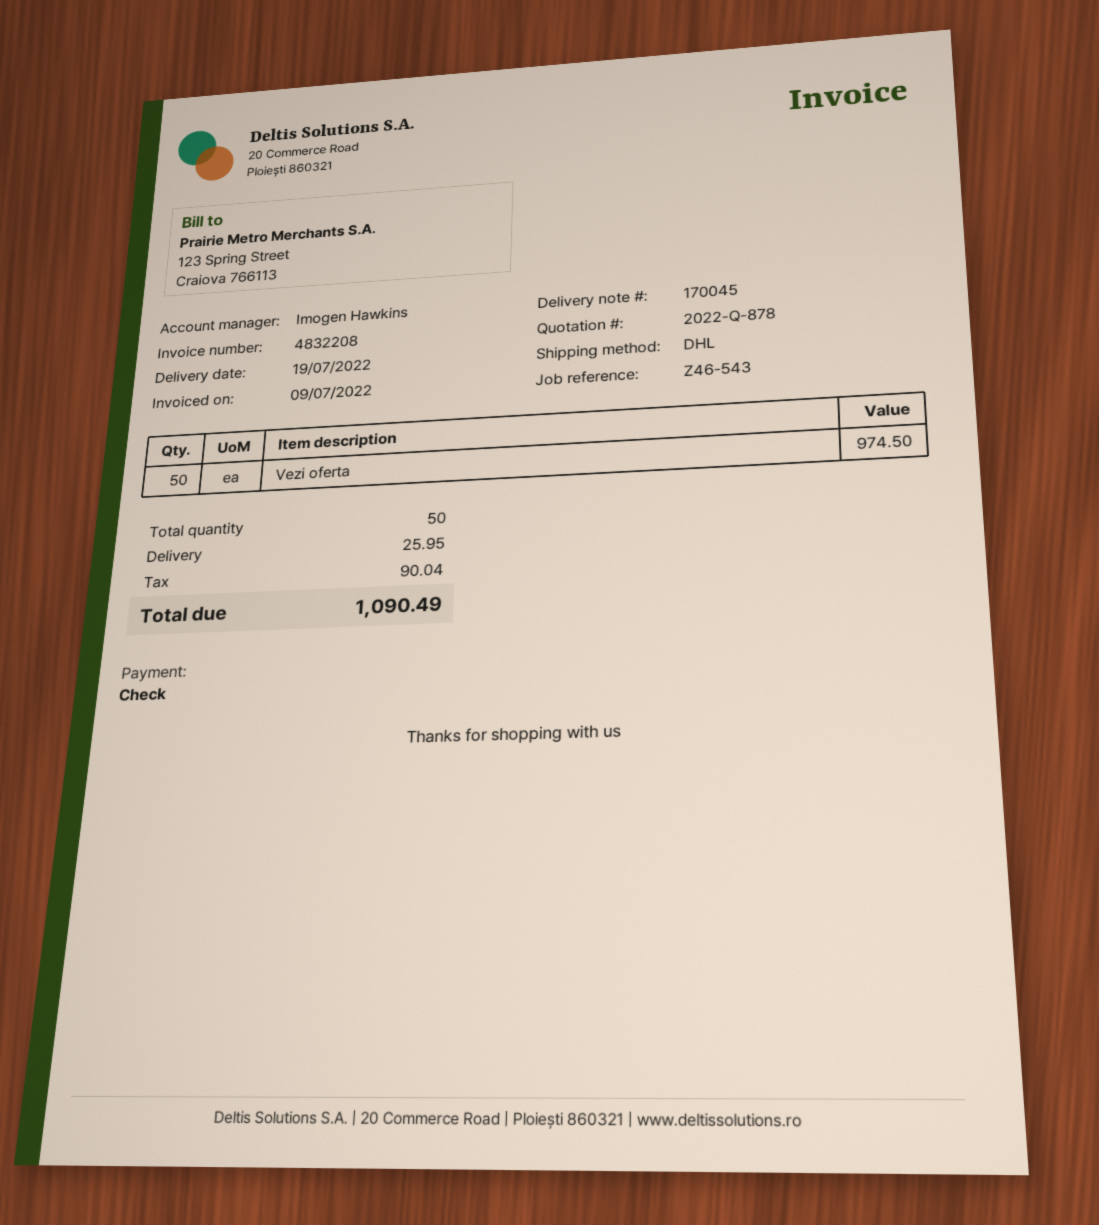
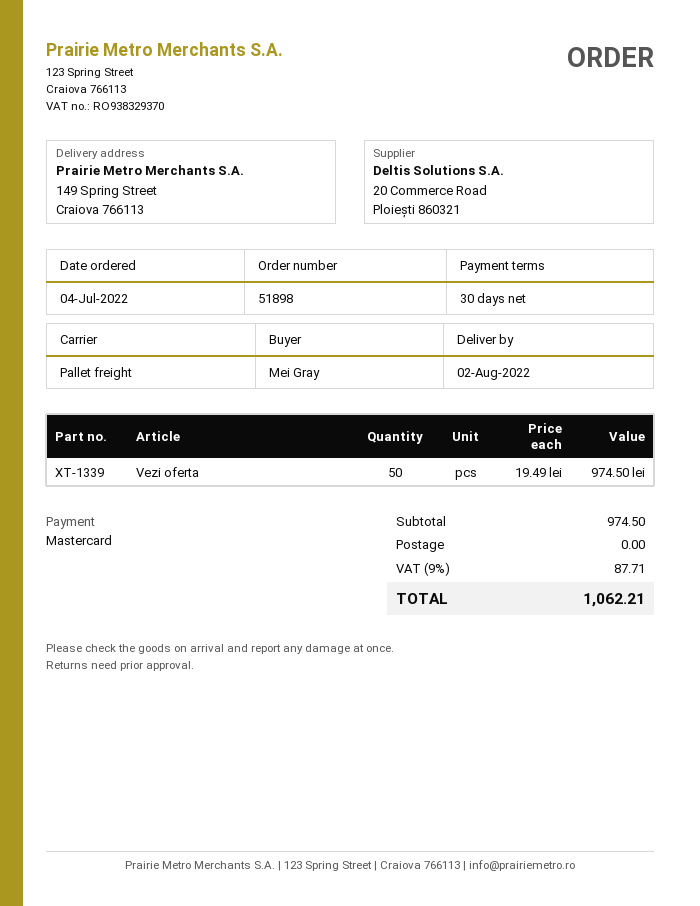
delivery date: 2022-07-19 -> 2022-08-02
payment method: cheque -> Mastercard
shipping method: DHL -> pallet freight
shipping: 25.95 -> 0.00
tax: 90.04 -> 87.71
total: 1090.49 -> 1062.21

